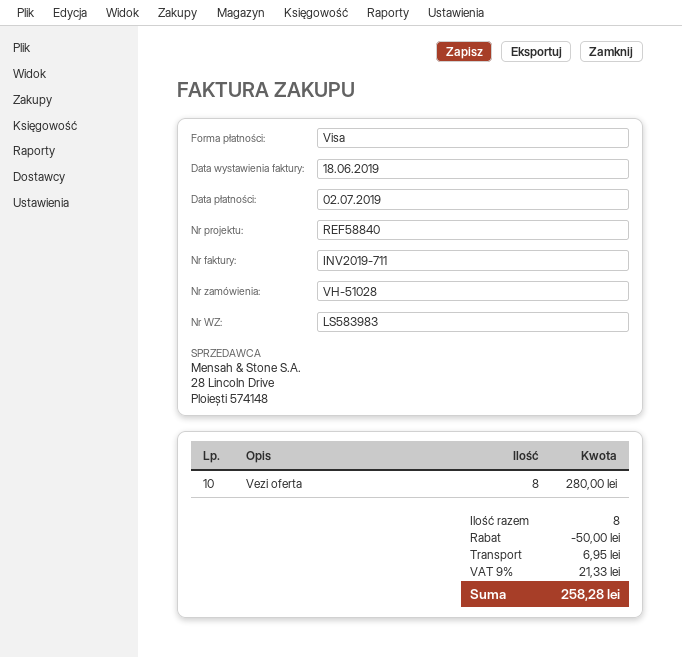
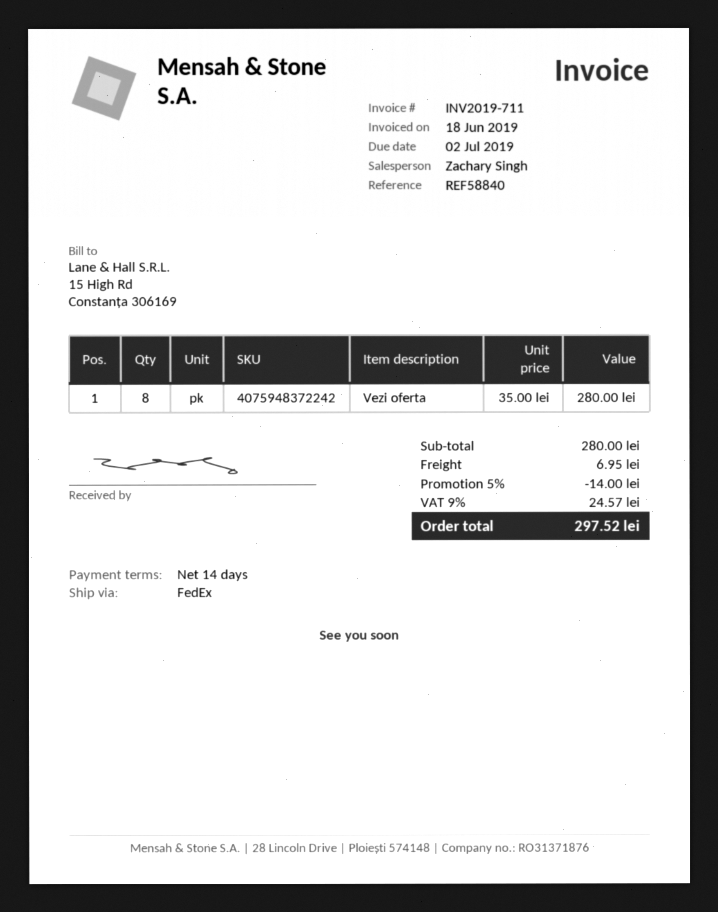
discount: 50.00 -> 14.00
tax: 9% = 21.33 -> 9% = 24.57
total: 258.28 -> 297.52

